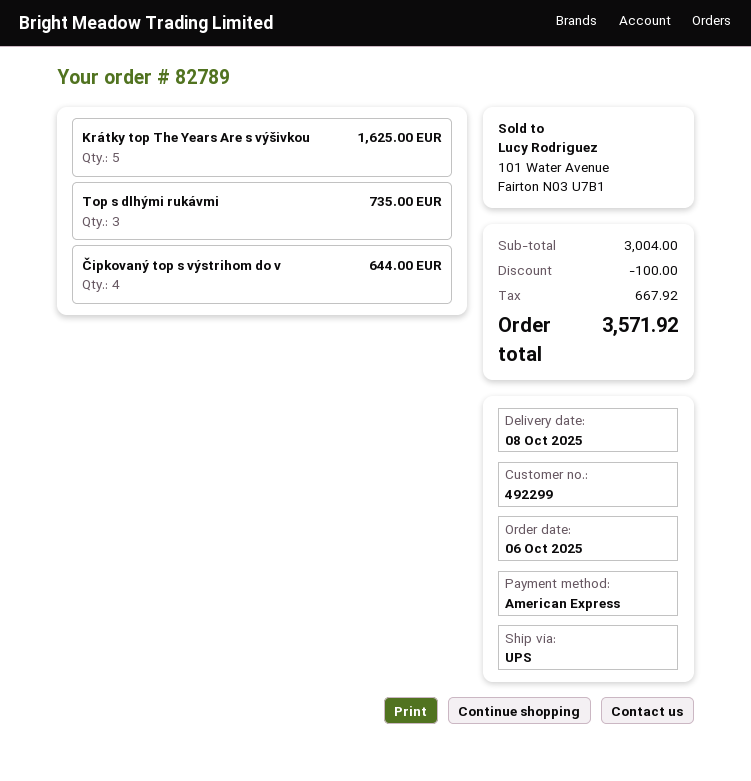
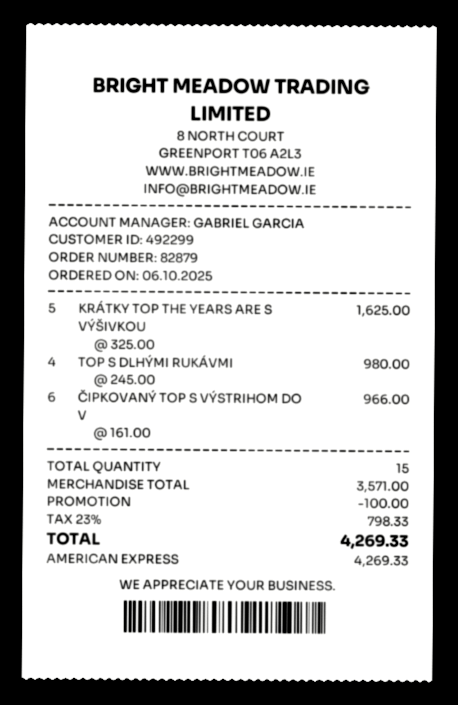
order number: 82789 -> 82879
Top s dlhými rukávmi: 3 for 735.00 -> 4 for 980.00
Čipkovaný top s výstrihom do v: 4 for 644.00 -> 6 for 966.00
subtotal: 3004.00 -> 3571.00
tax: 667.92 -> 798.33
total: 3571.92 -> 4269.33

